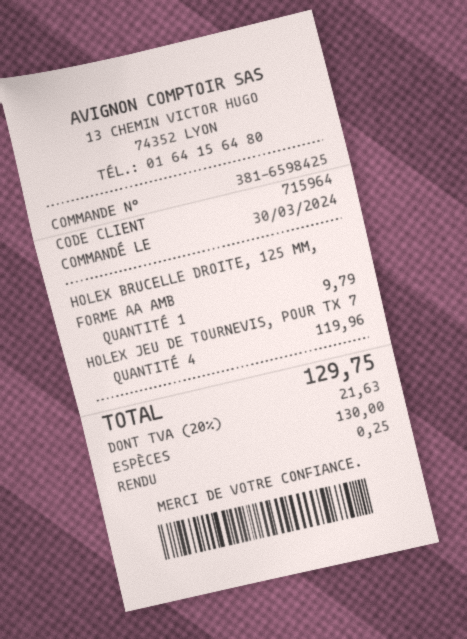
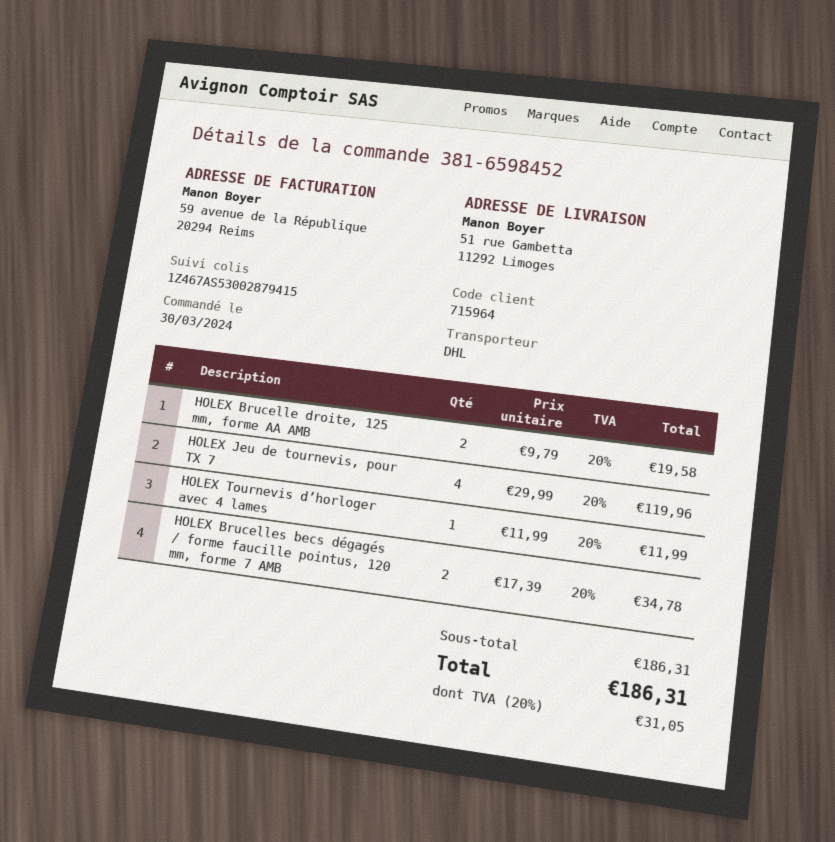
order number: 381-6598425 -> 381-6598452
HOLEX BRUCELLE DROITE, 125 MM, FORME AA AMB: 1 for 9.79 -> 2 for 19.58
HOLEX Tournevis d’horloger avec 4 lames: none -> 1 for 11.99
HOLEX Brucelles becs dégagés / forme faucille pointus, 120 mm, forme 7 AMB: none -> 2 for 34.78
tax: 20% = 21.63 -> 20% = 31.05
total: 129.75 -> 186.31

